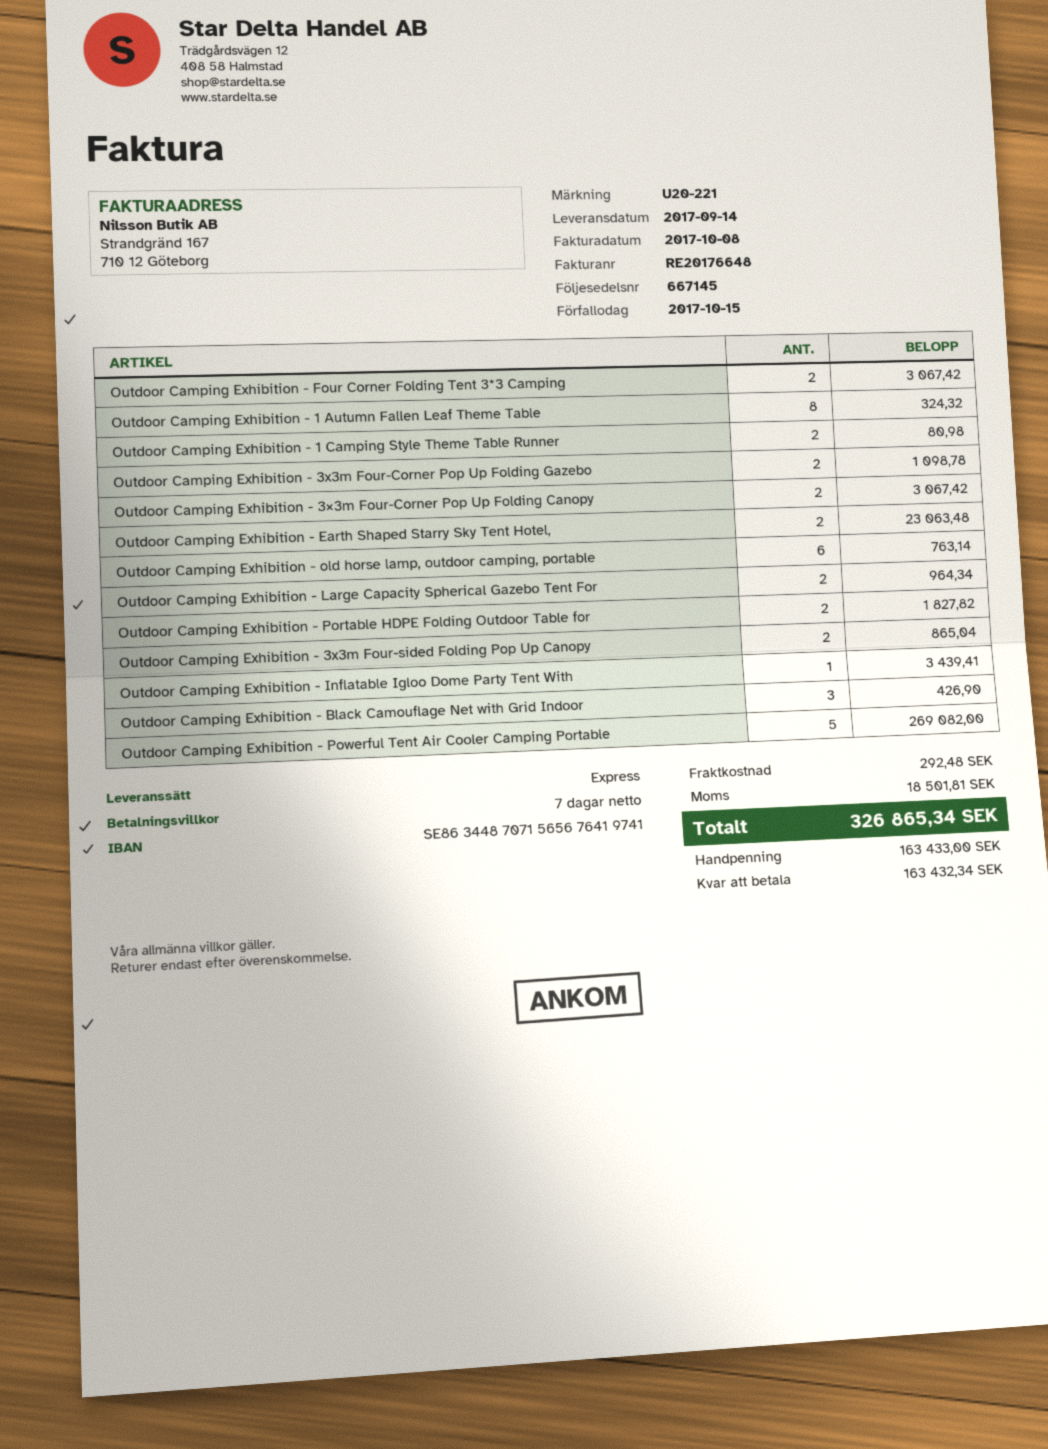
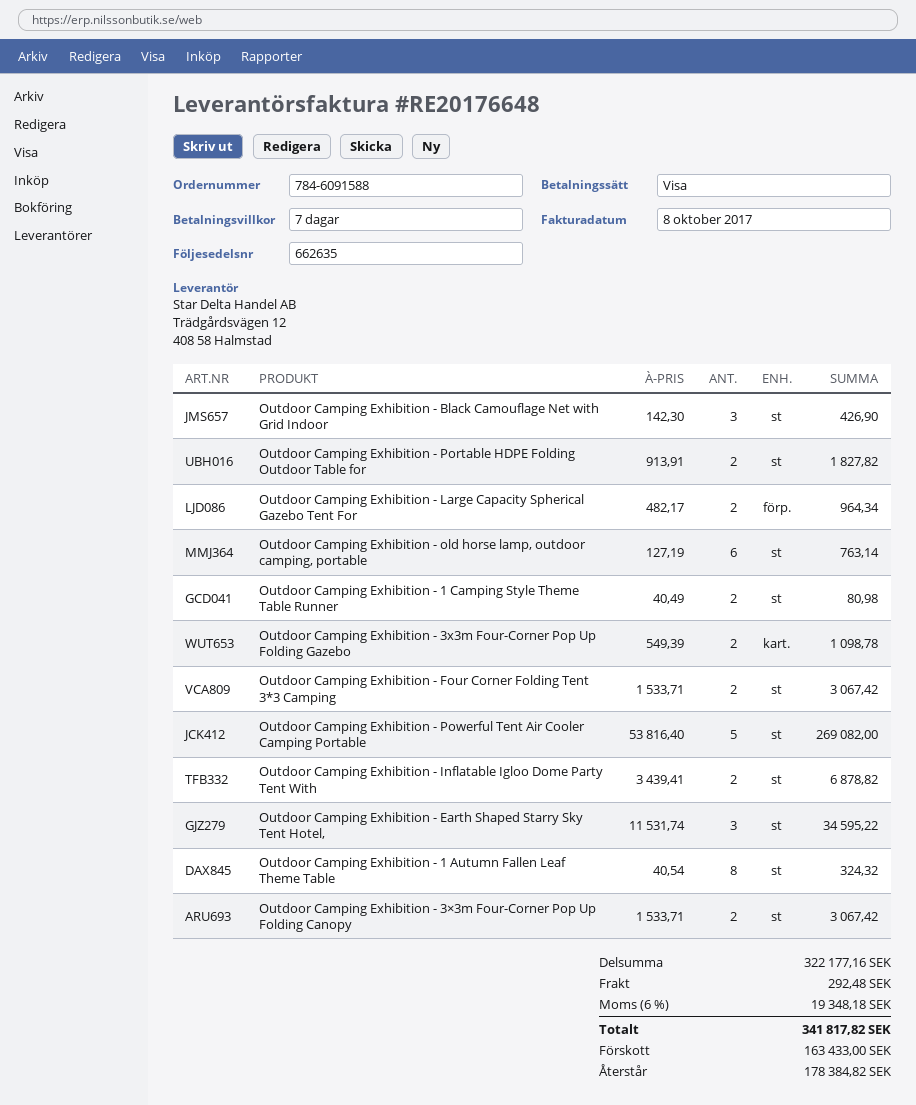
delivery note number: 667145 -> 662635
Outdoor Camping Exhibition - Earth Shaped Starry Sky Tent Hotel,: 2 for 23063.48 -> 3 for 34595.22
Outdoor Camping Exhibition - 3x3m Four-sided Folding Pop Up Canopy: 2 for 865.04 -> none
Outdoor Camping Exhibition - Inflatable Igloo Dome Party Tent With: 1 for 3439.41 -> 2 for 6878.82
tax: 18501.81 -> 19348.18
total: 326865.34 -> 341817.82
balance: 163432.34 -> 178384.82

